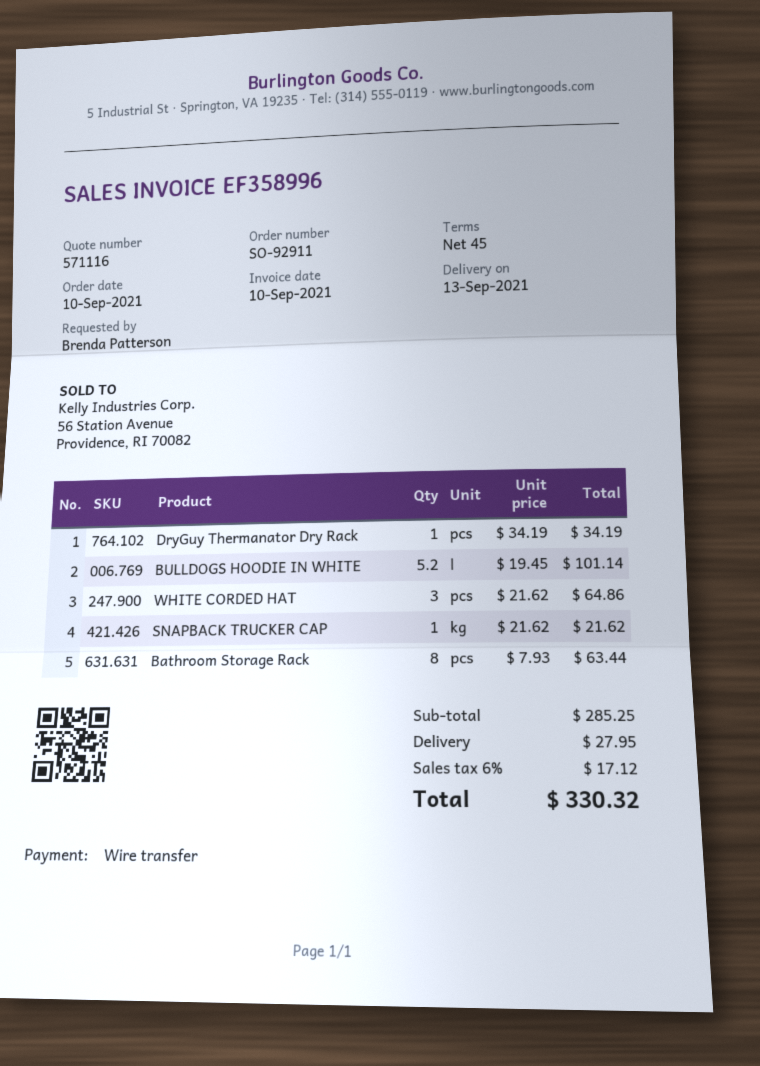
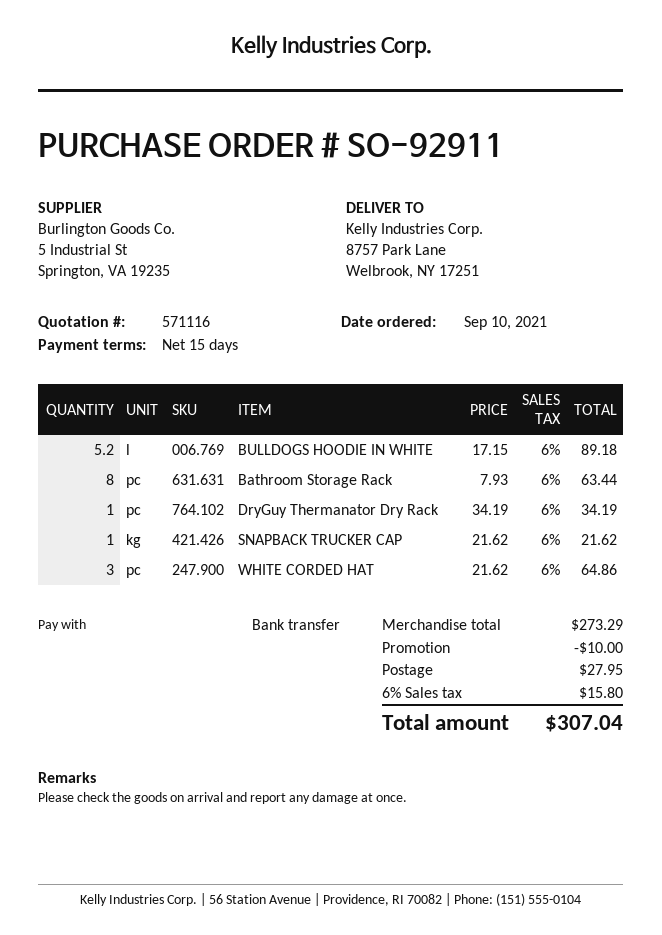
payment terms: 45 days -> 15 days
BULLDOGS HOODIE IN WHITE: 5.2 x 19.45 = 101.14 -> 5.2 x 17.15 = 89.18
subtotal: 285.25 -> 273.29
discount: none -> 10.00
tax: 6% = 17.12 -> 6% = 15.80
total: 330.32 -> 307.04

